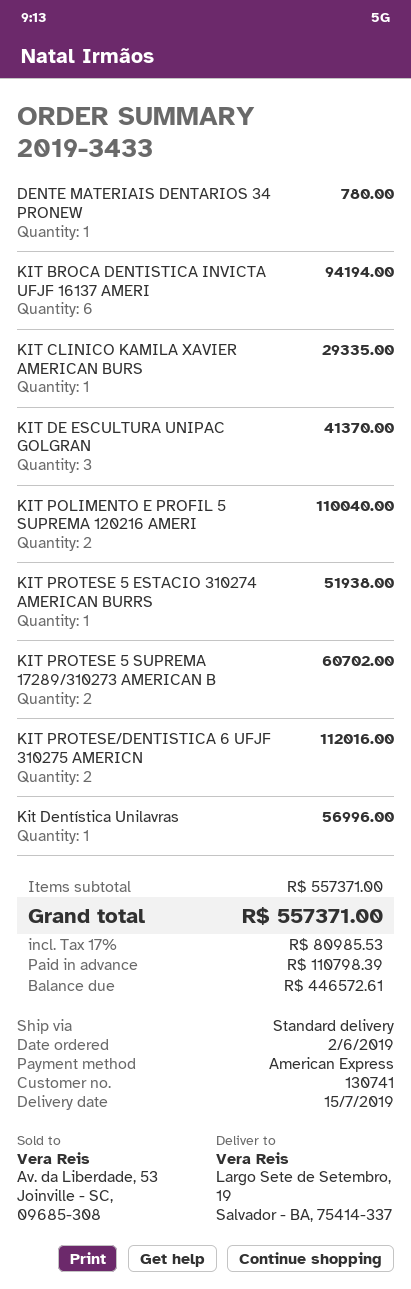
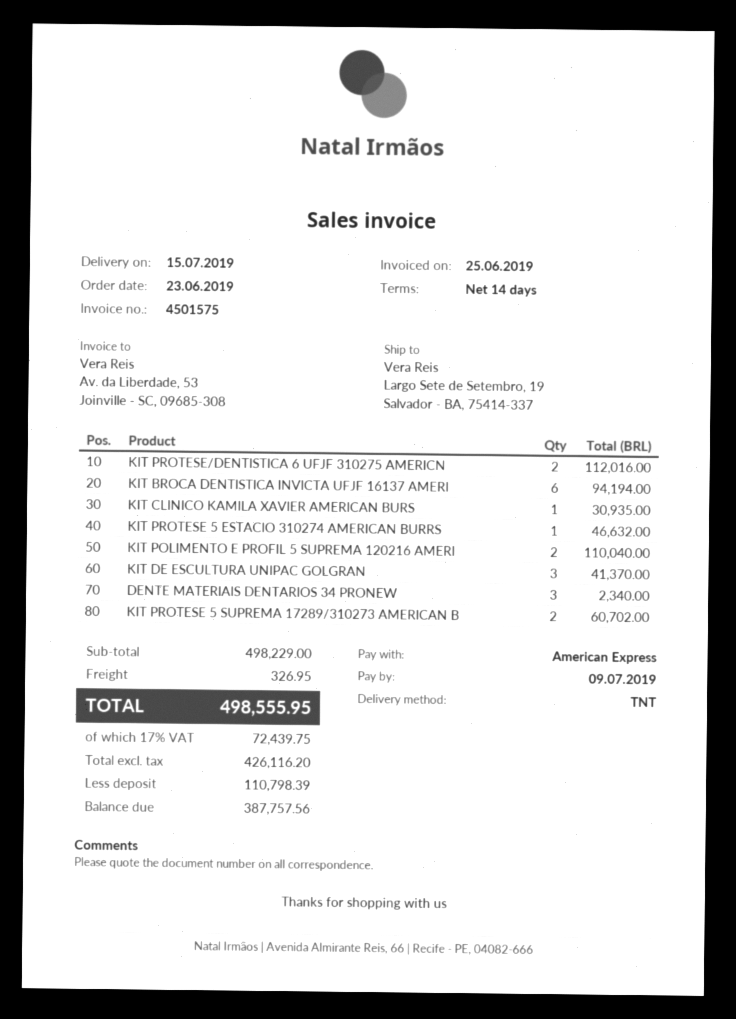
order date: 2019-06-02 -> 2019-06-23
shipping method: standard -> TNT
DENTE MATERIAIS DENTARIOS 34 PRONEW: 1 for 780.00 -> 3 for 2340.00
KIT CLINICO KAMILA XAVIER AMERICAN BURS: 1 for 29335.00 -> 1 for 30935.00
KIT PROTESE 5 ESTACIO 310274 AMERICAN BURRS: 1 for 51938.00 -> 1 for 46632.00
Kit Dentística Unilavras: 1 for 56996.00 -> none
subtotal: 557371.00 -> 498229.00
shipping: none -> 326.95
tax: 17% = 80985.53 -> 17% = 72439.75
total: 557371.00 -> 498555.95
balance: 446572.61 -> 387757.56

